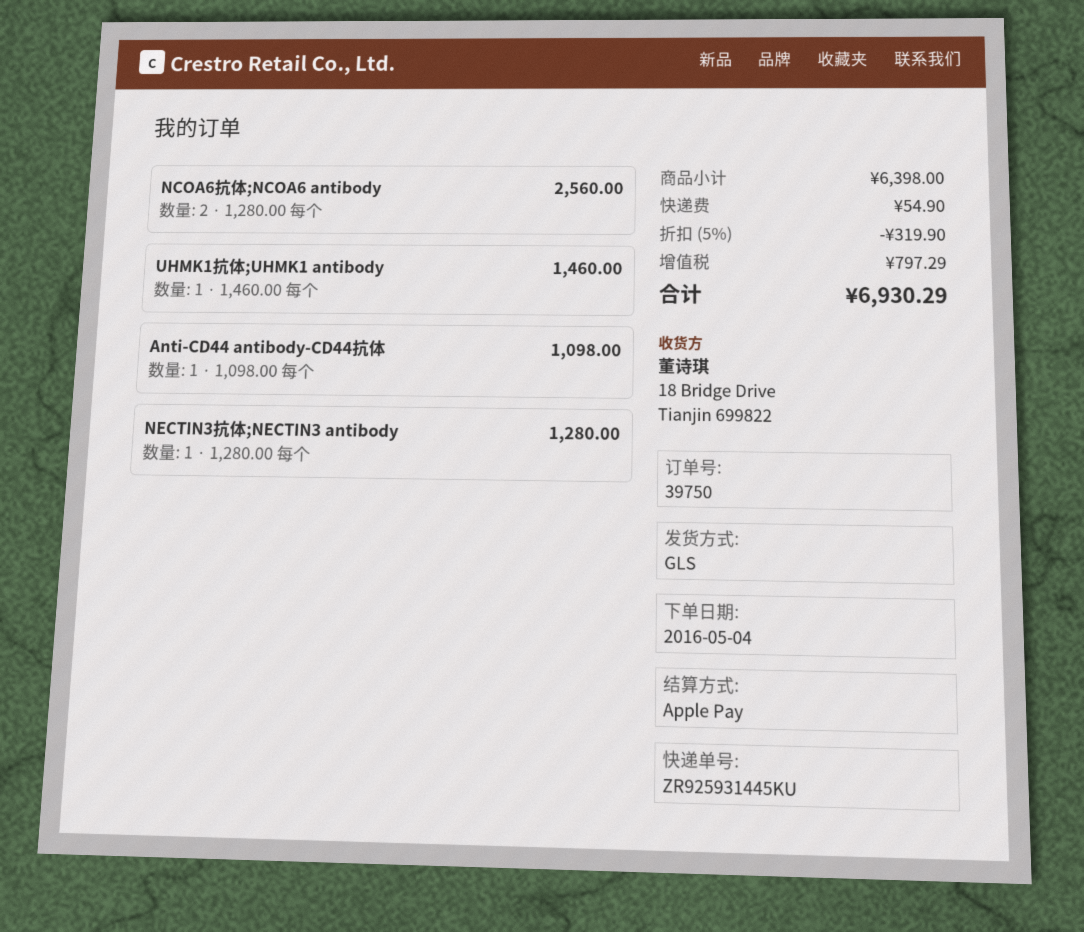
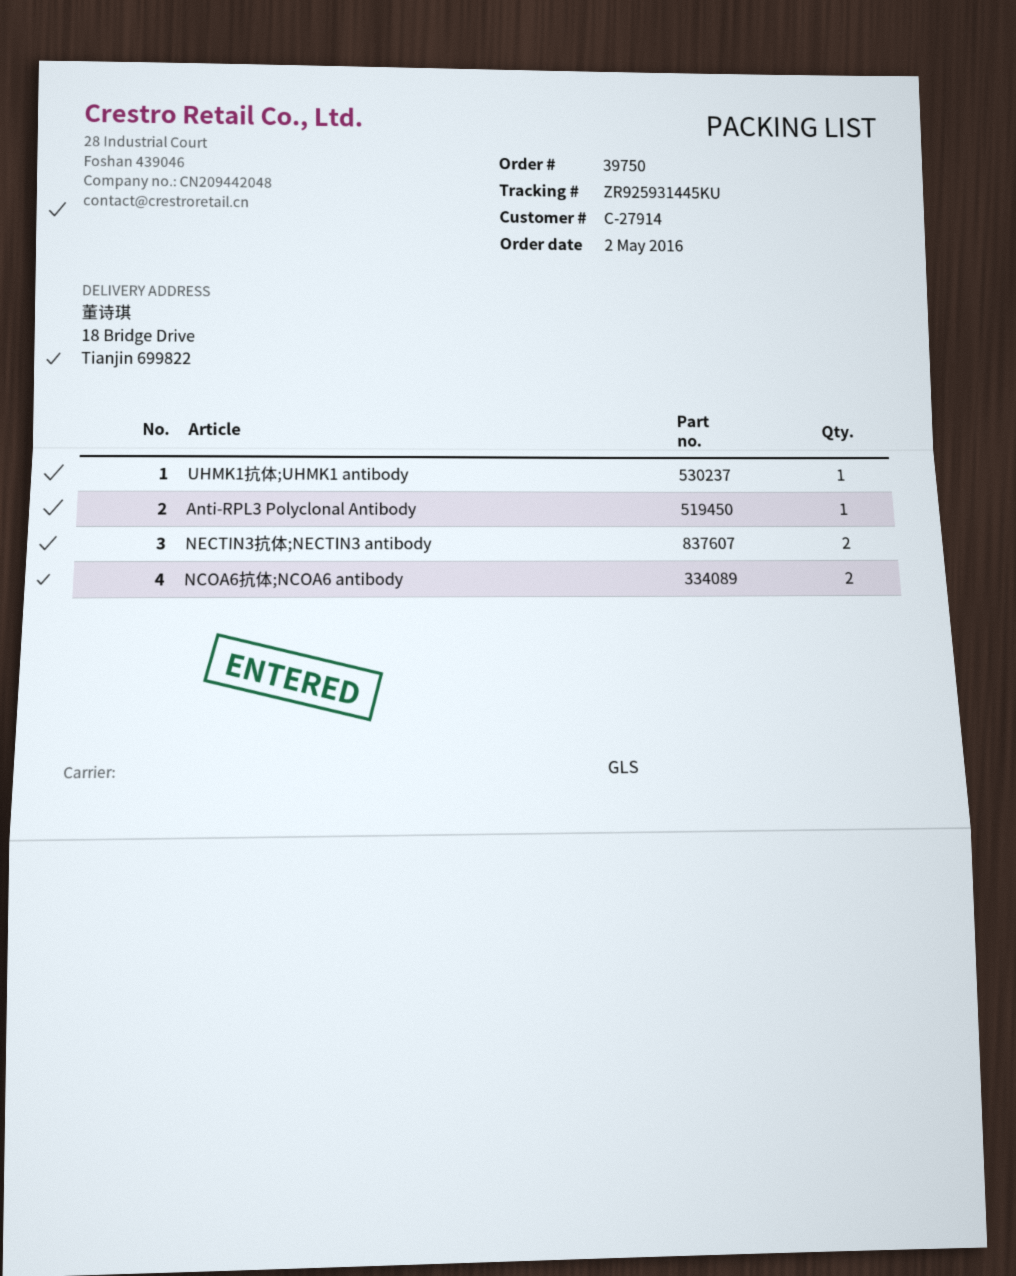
order date: 2016-05-04 -> 2016-05-02
Anti-CD44 antibody-CD44抗体: 1 -> none
NECTIN3抗体;NECTIN3 antibody: 1 -> 2
Anti-RPL3 Polyclonal Antibody: none -> 1

